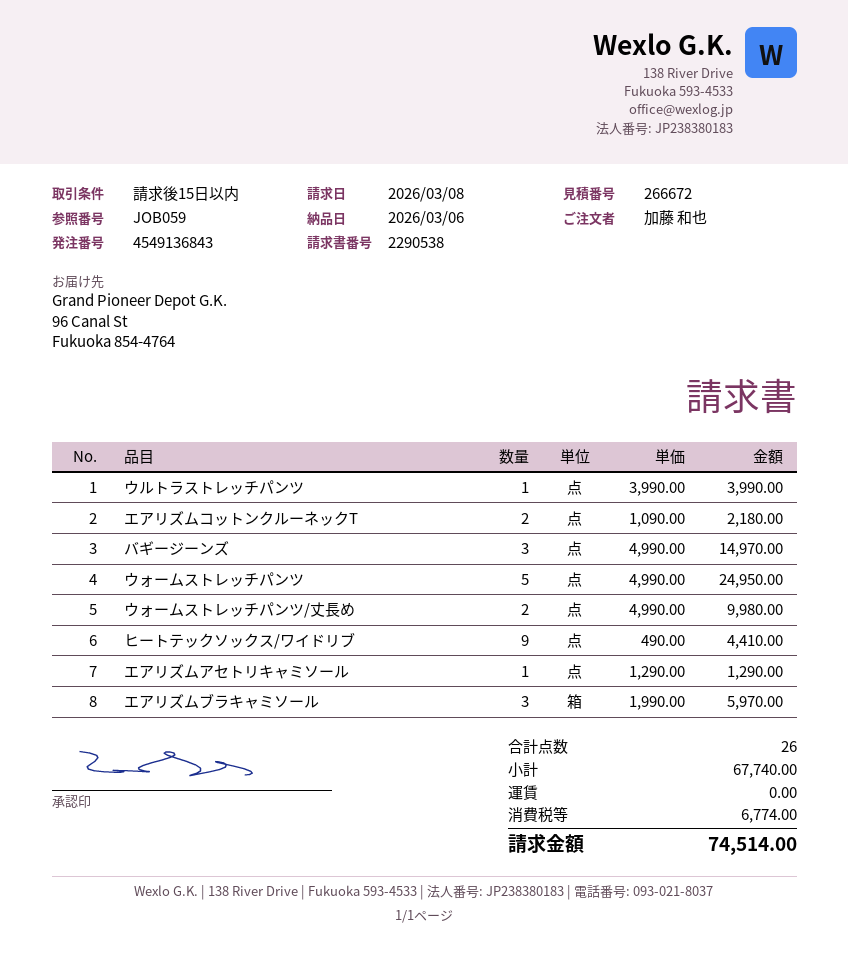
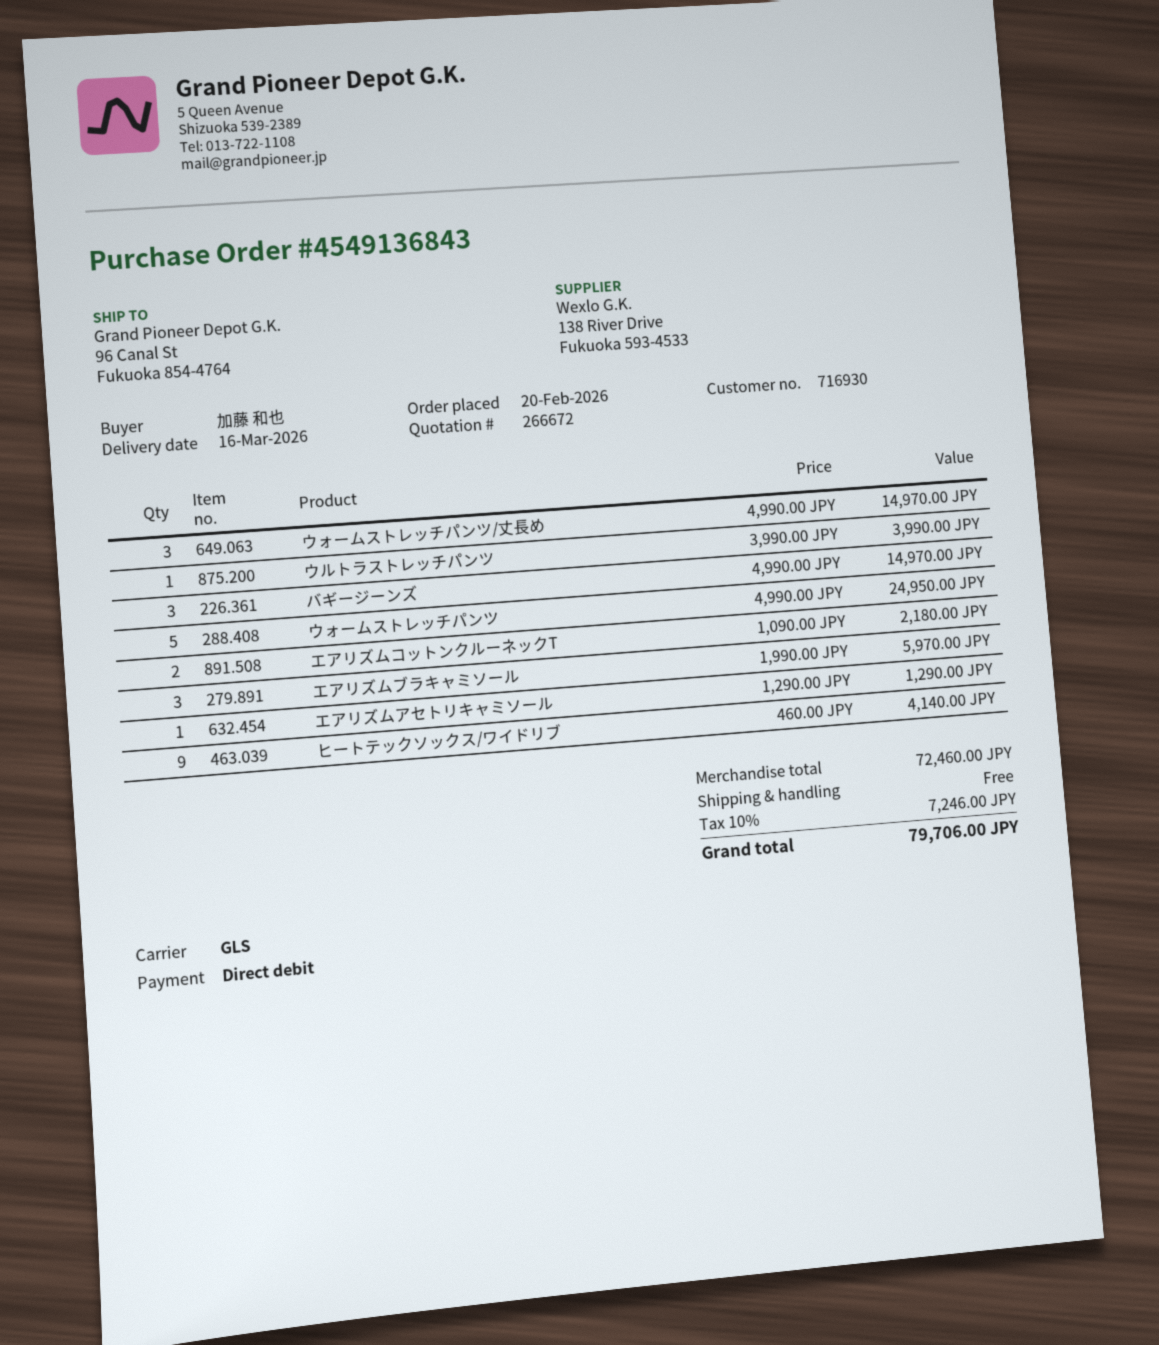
delivery date: 2026-03-06 -> 2026-03-16
ウォームストレッチパンツ/丈長め: 2 x 4990.00 = 9980.00 -> 3 x 4990.00 = 14970.00
ヒートテックソックス/ワイドリブ: 9 x 490.00 = 4410.00 -> 9 x 460.00 = 4140.00
subtotal: 67740.00 -> 72460.00
tax: 6774.00 -> 7246.00
total: 74514.00 -> 79706.00

